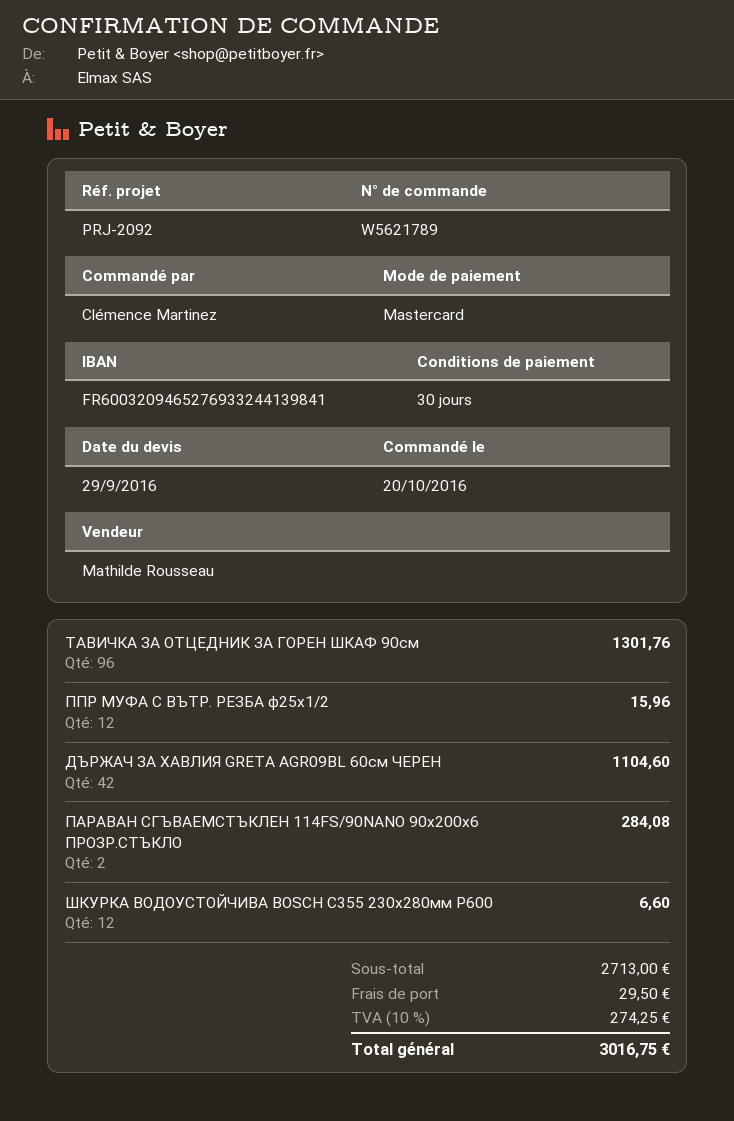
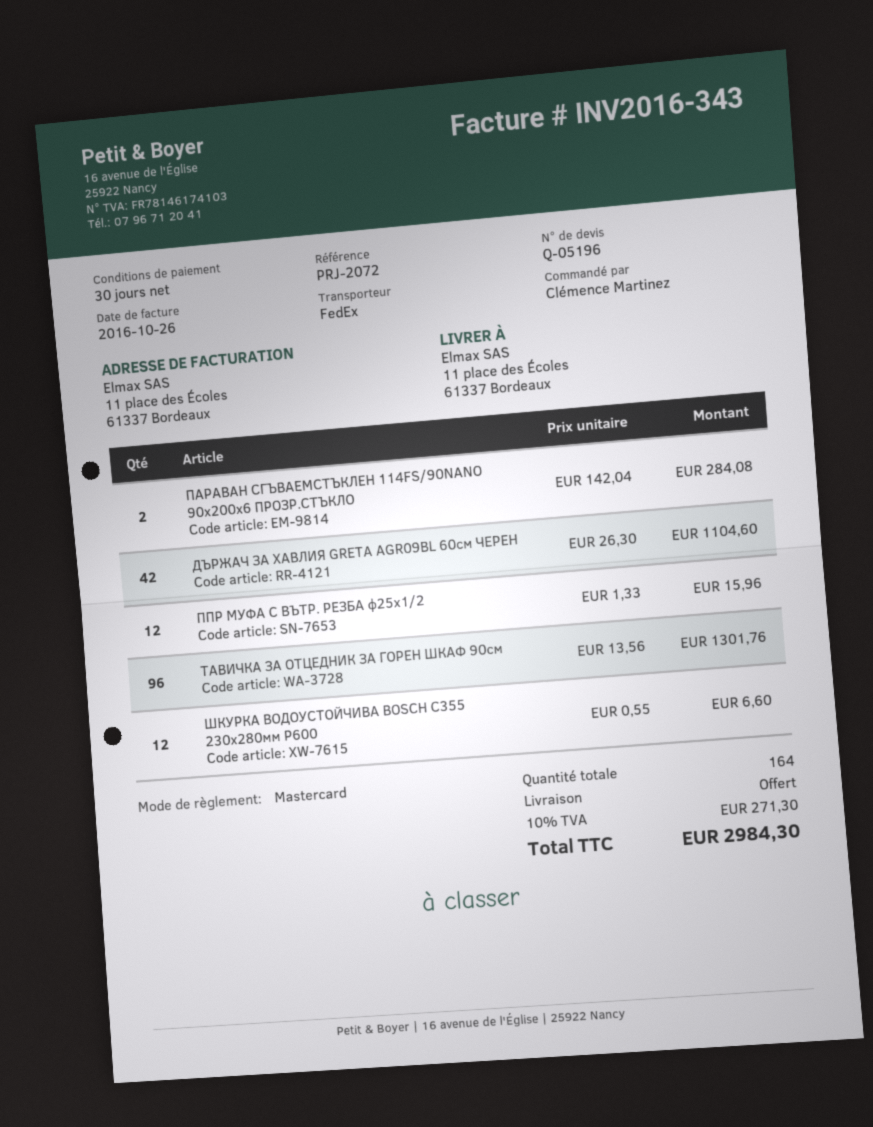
reference: PRJ-2092 -> PRJ-2072
shipping: 29.50 -> 0.00
tax: 10% = 274.25 -> 10% = 271.30
total: 3016.75 -> 2984.30

